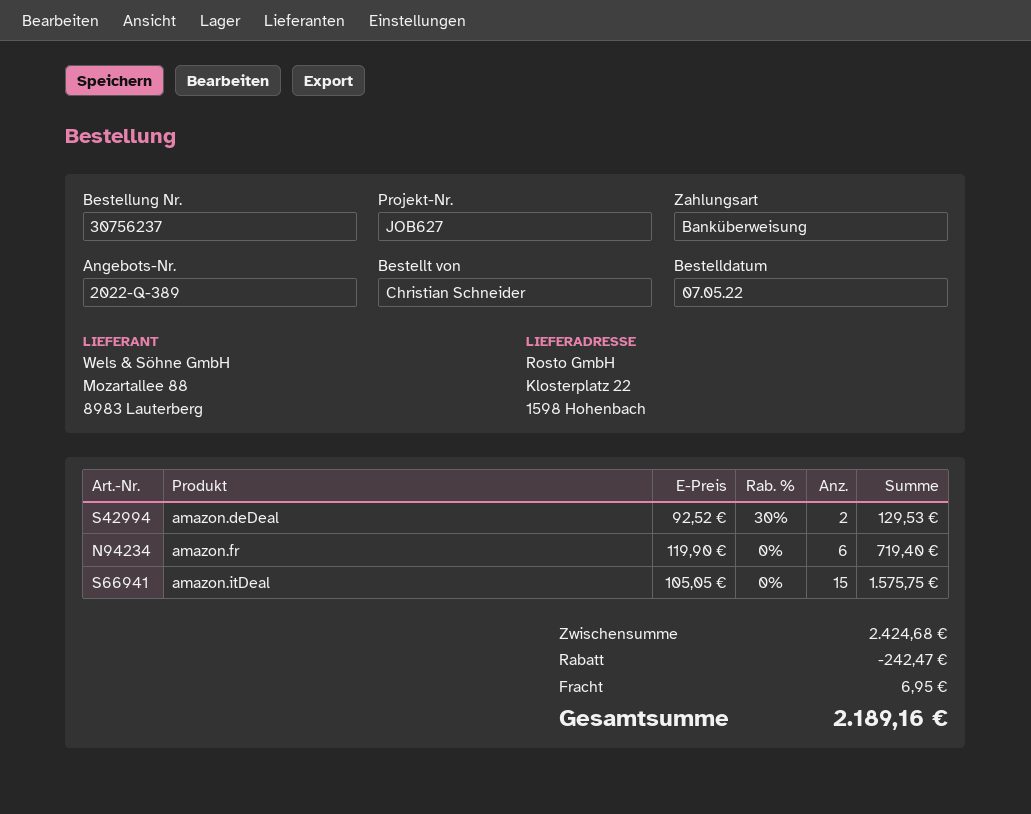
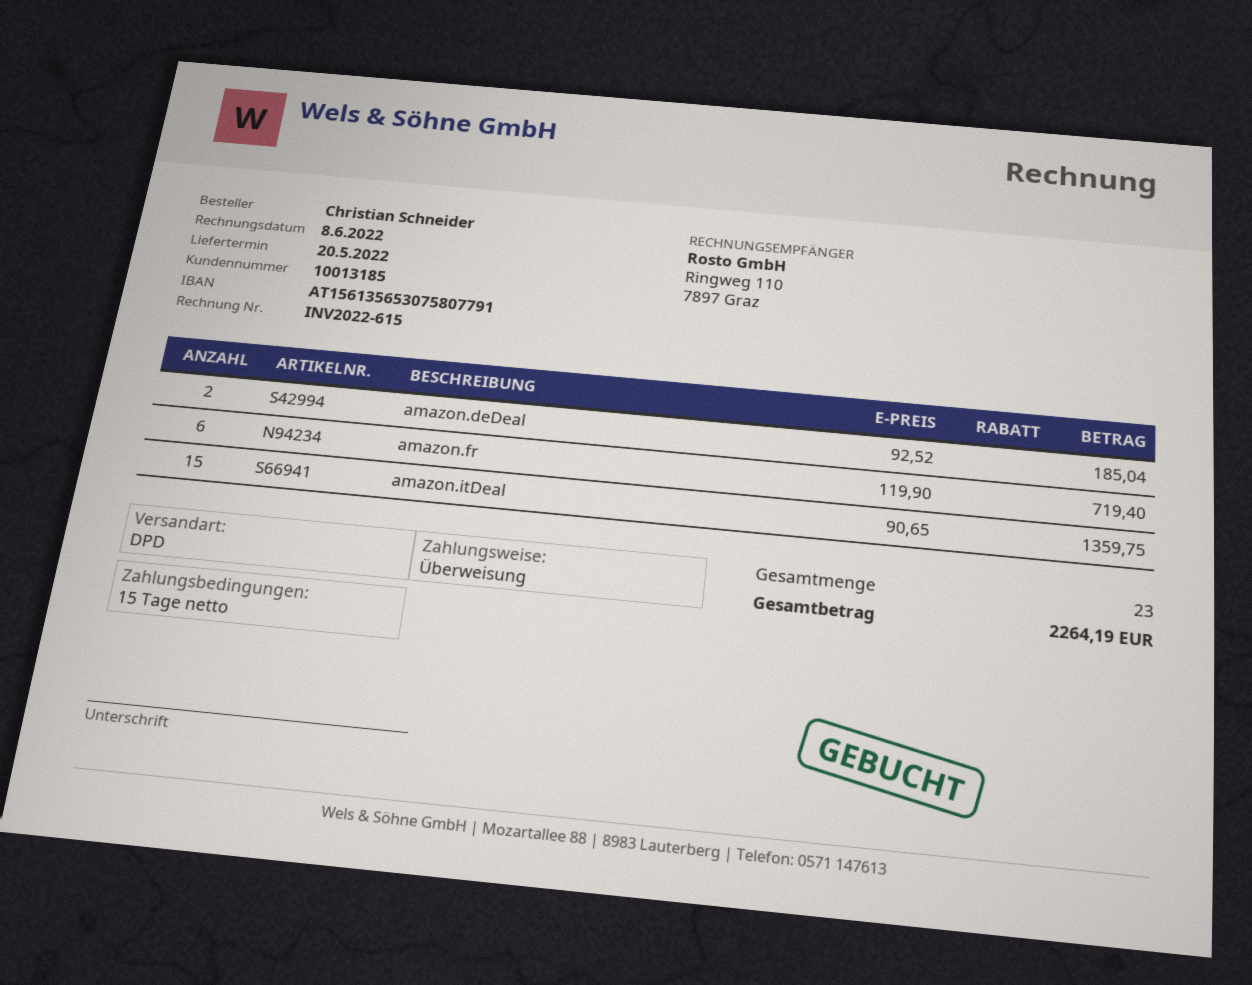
amazon.deDeal: 2 x 92.52 - 30% = 129.53 -> 2 x 92.52 = 185.04
amazon.itDeal: 15 x 105.05 = 1575.75 -> 15 x 90.65 = 1359.75
discount: 242.47 -> none
shipping: 6.95 -> none
total: 2189.16 -> 2264.19

